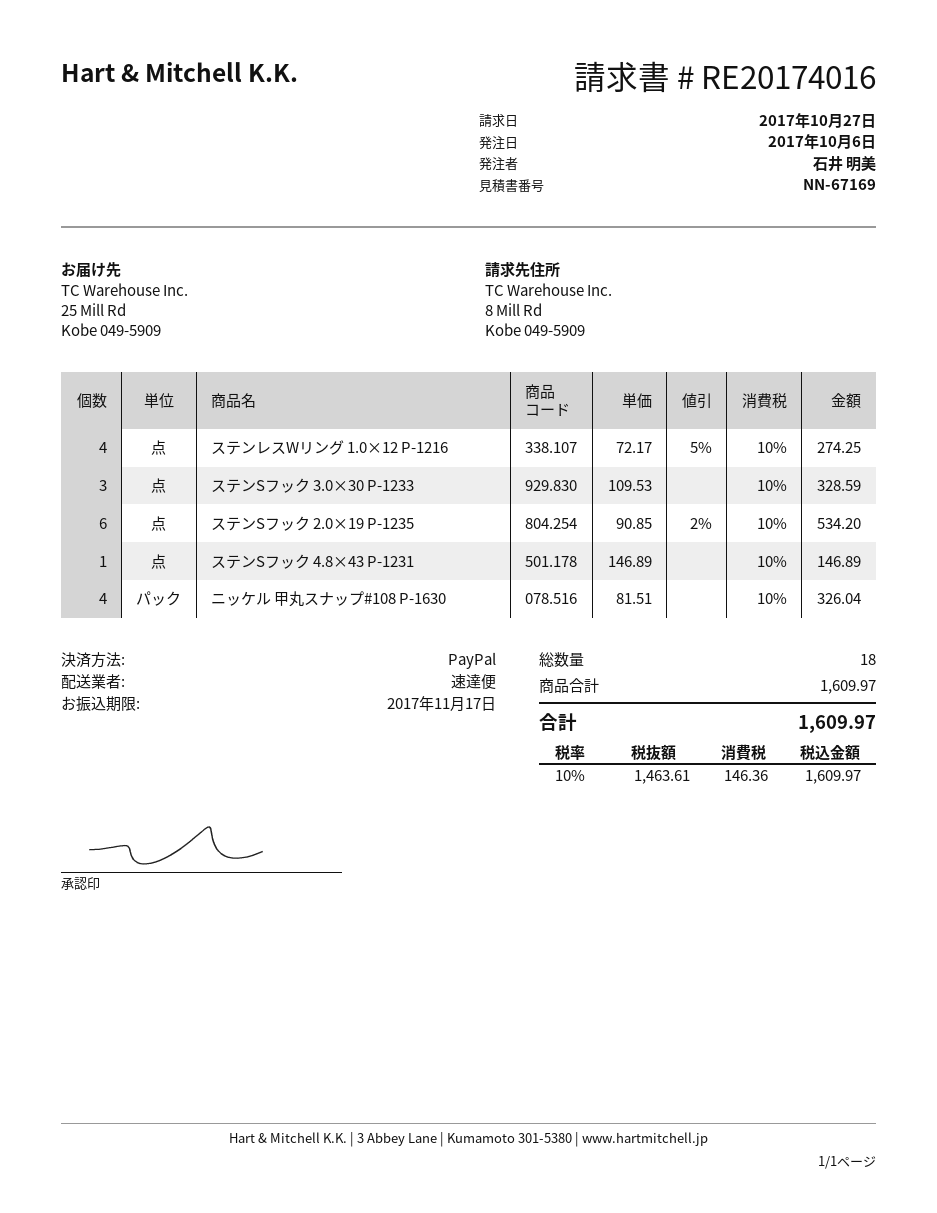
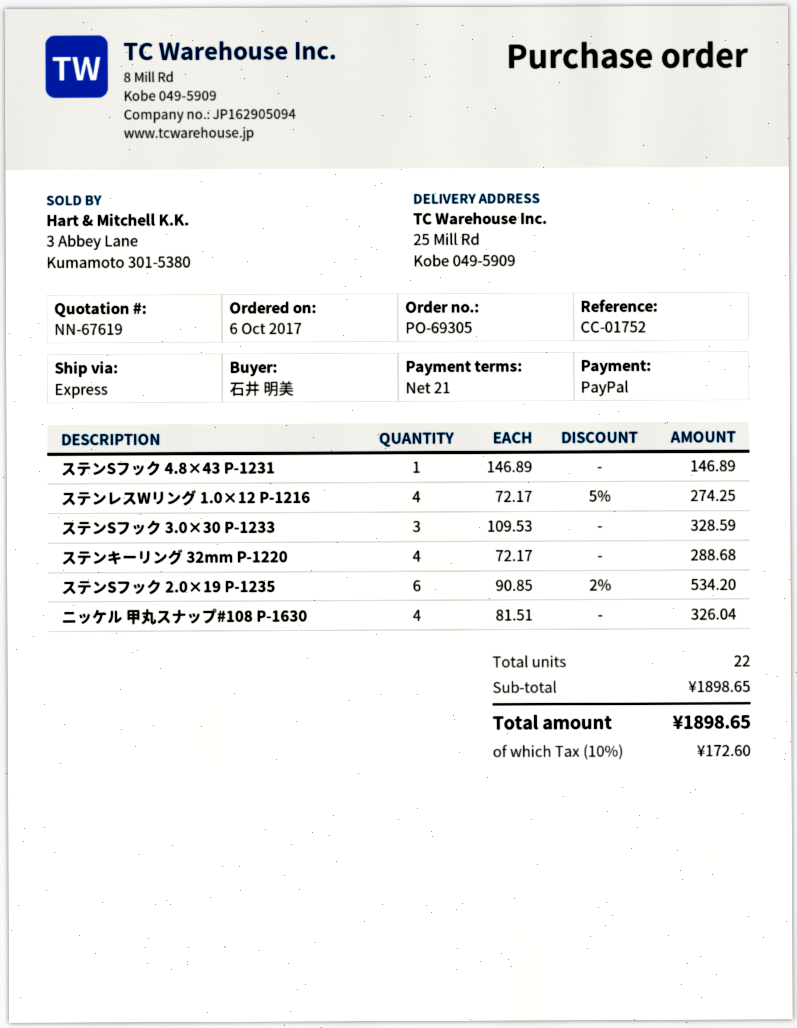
quote number: NN-67169 -> NN-67619
ステンキーリング 32mm P-1220: none -> 4 x 72.17 = 288.68
total quantity: 18 -> 22
subtotal: 1609.97 -> 1898.65
tax: 10% = 146.36 -> 10% = 172.60
total: 1609.97 -> 1898.65

